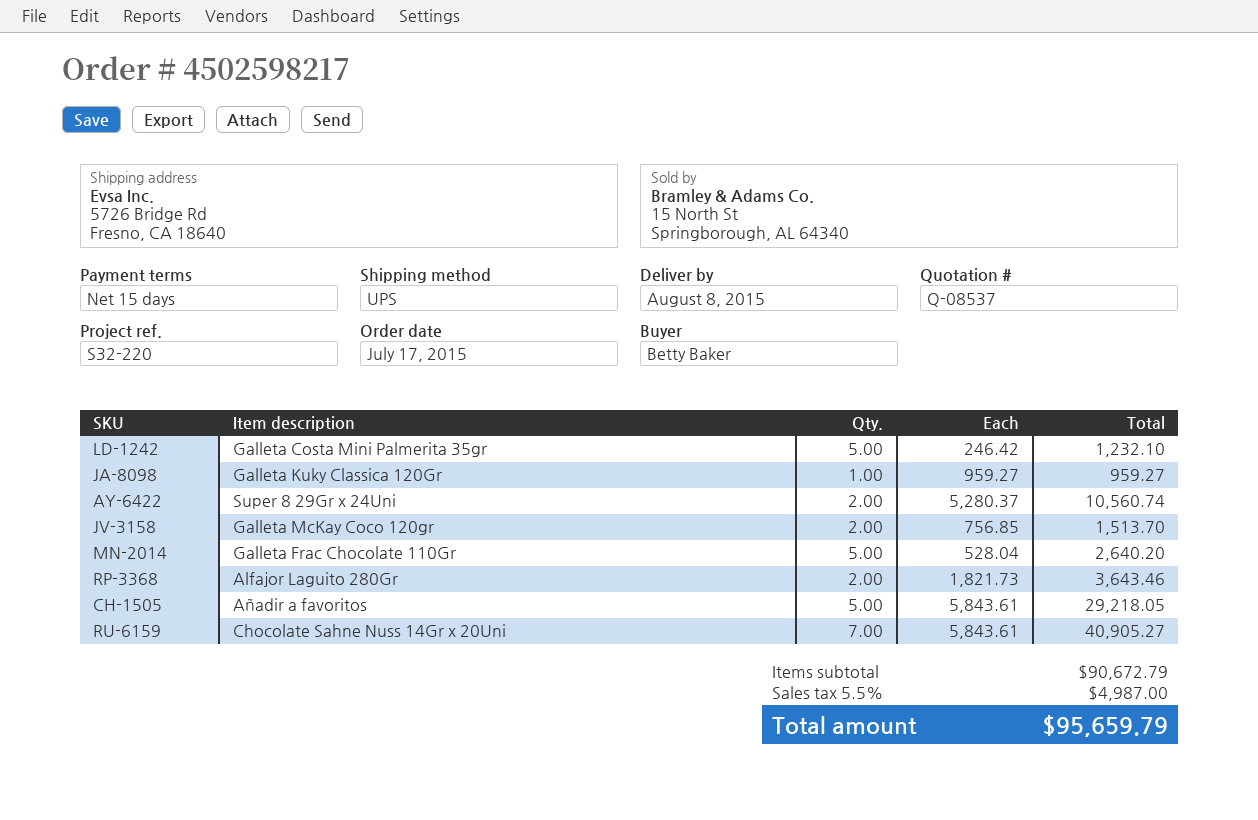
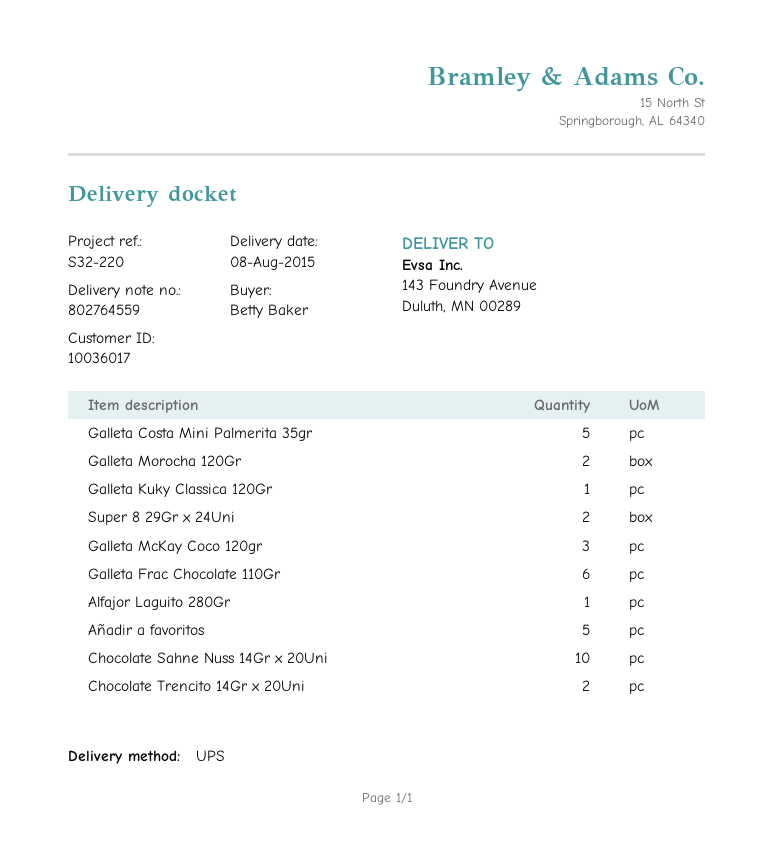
ship to: 5726 Bridge Rd, Fresno, CA 18640 -> 143 Foundry Avenue, Duluth, MN 00289
Galleta McKay Coco 120gr: 2 -> 3
Galleta Frac Chocolate 110Gr: 5 -> 6
Alfajor Laguito 280Gr: 2 -> 1
Chocolate Sahne Nuss 14Gr x 20Uni: 7 -> 10
Galleta Morocha 120Gr: none -> 2
Chocolate Trencito 14Gr x 20Uni: none -> 2

